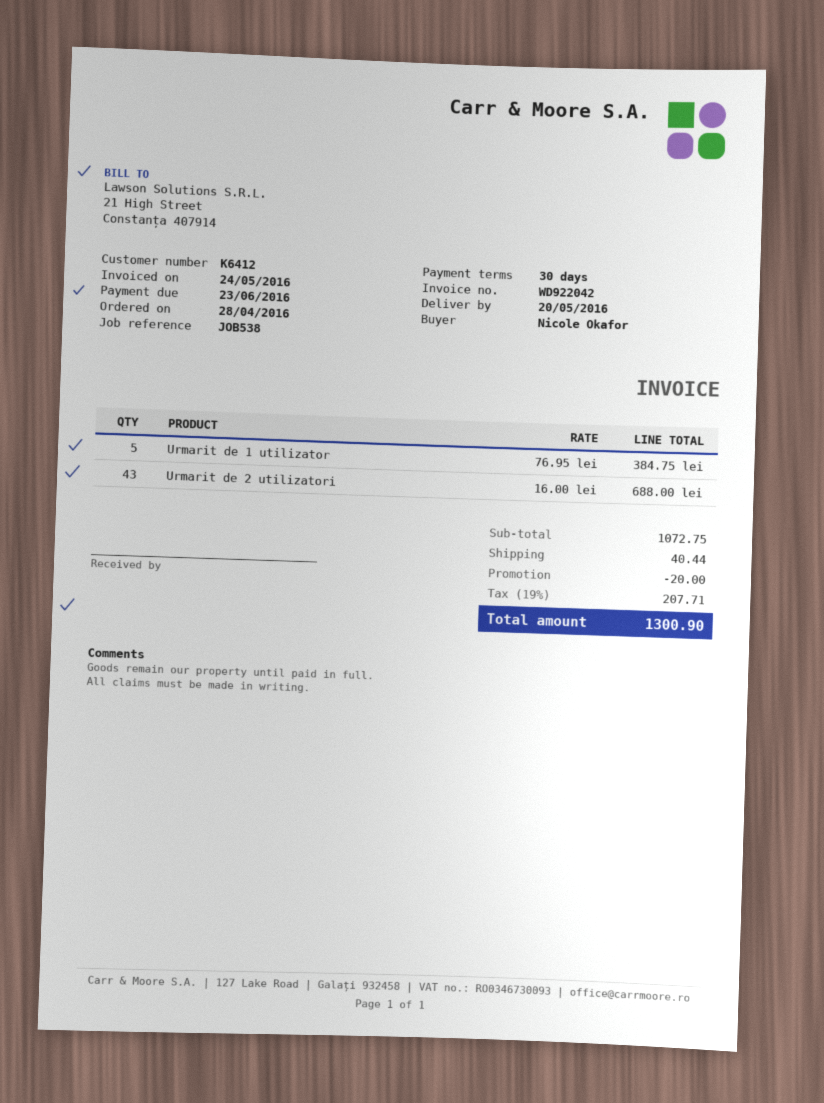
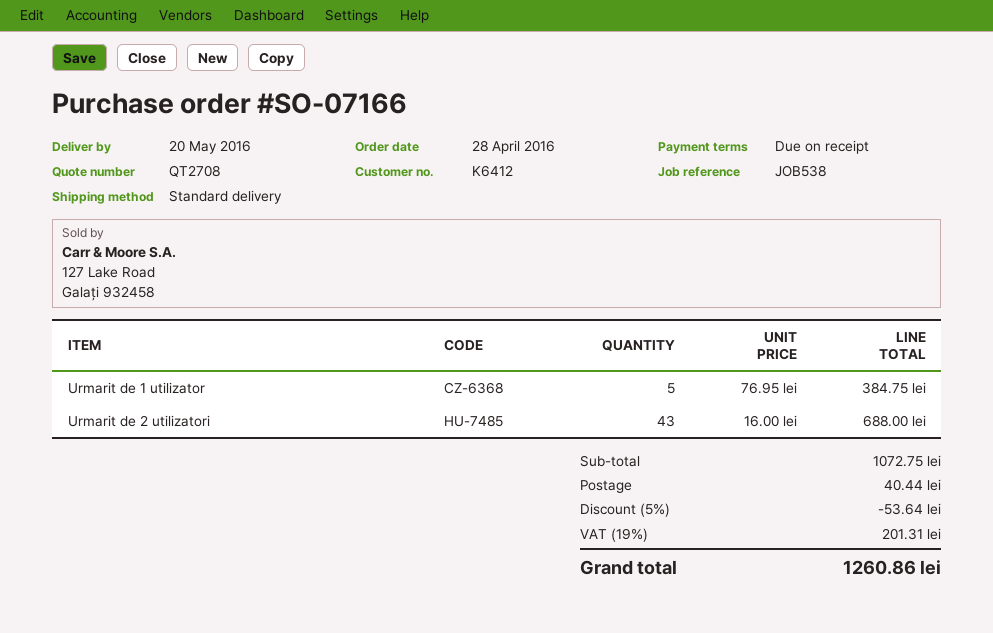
payment terms: 30 days -> on receipt
discount: 20.00 -> 53.64
tax: 19% = 207.71 -> 19% = 201.31
total: 1300.90 -> 1260.86

